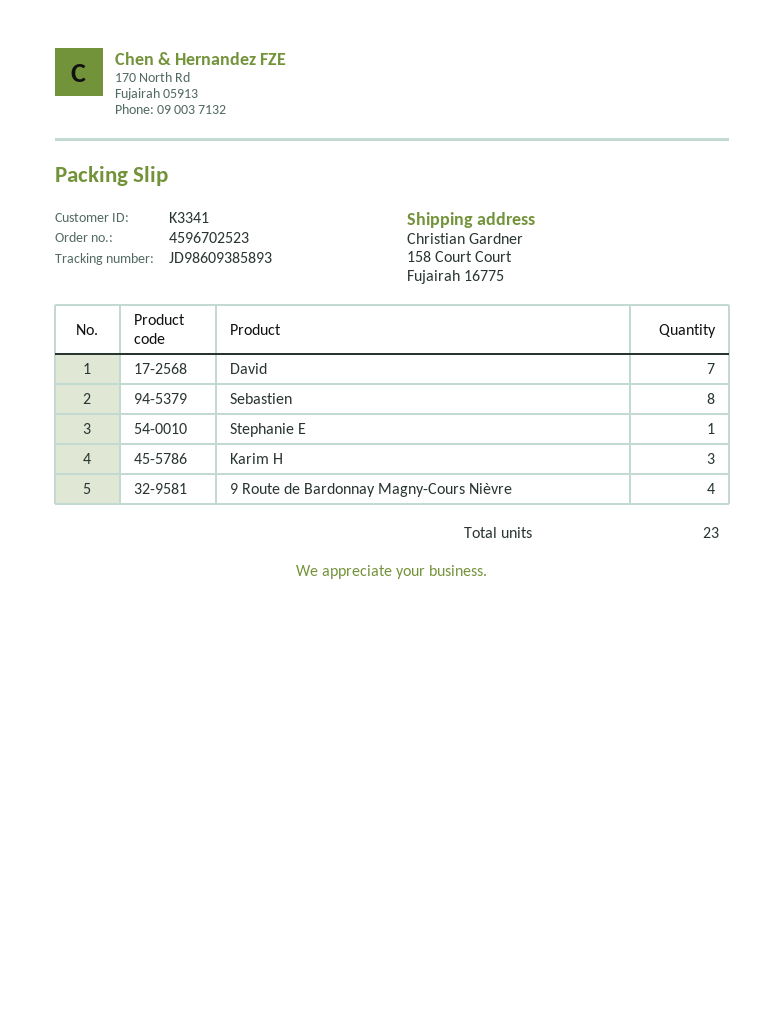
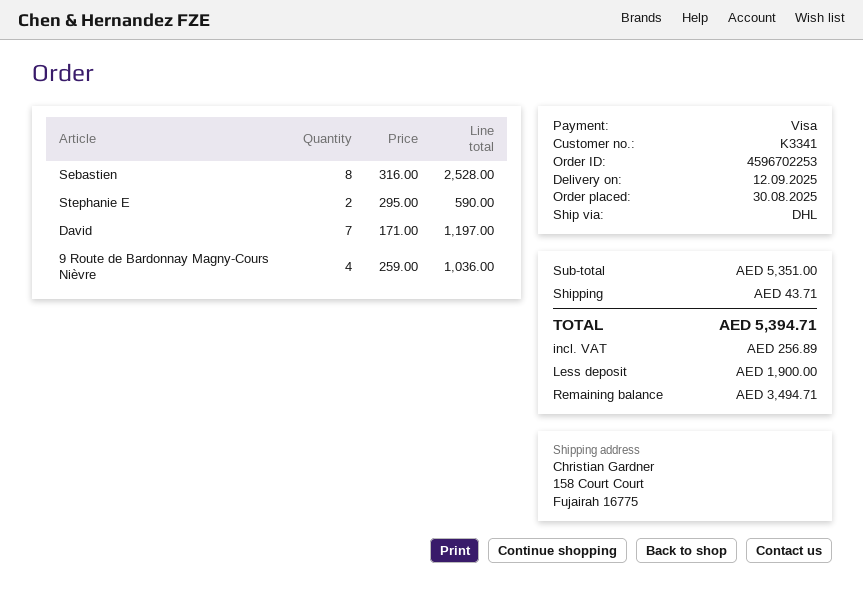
order number: 4596702523 -> 4596702253
Stephanie E: 1 -> 2
Karim H: 3 -> none

